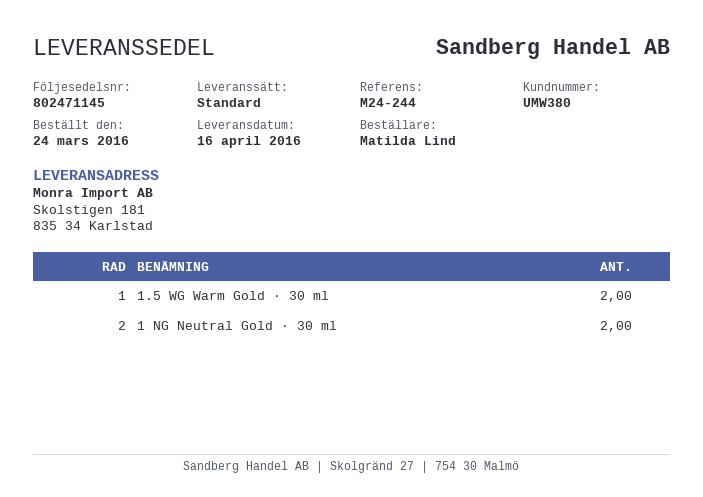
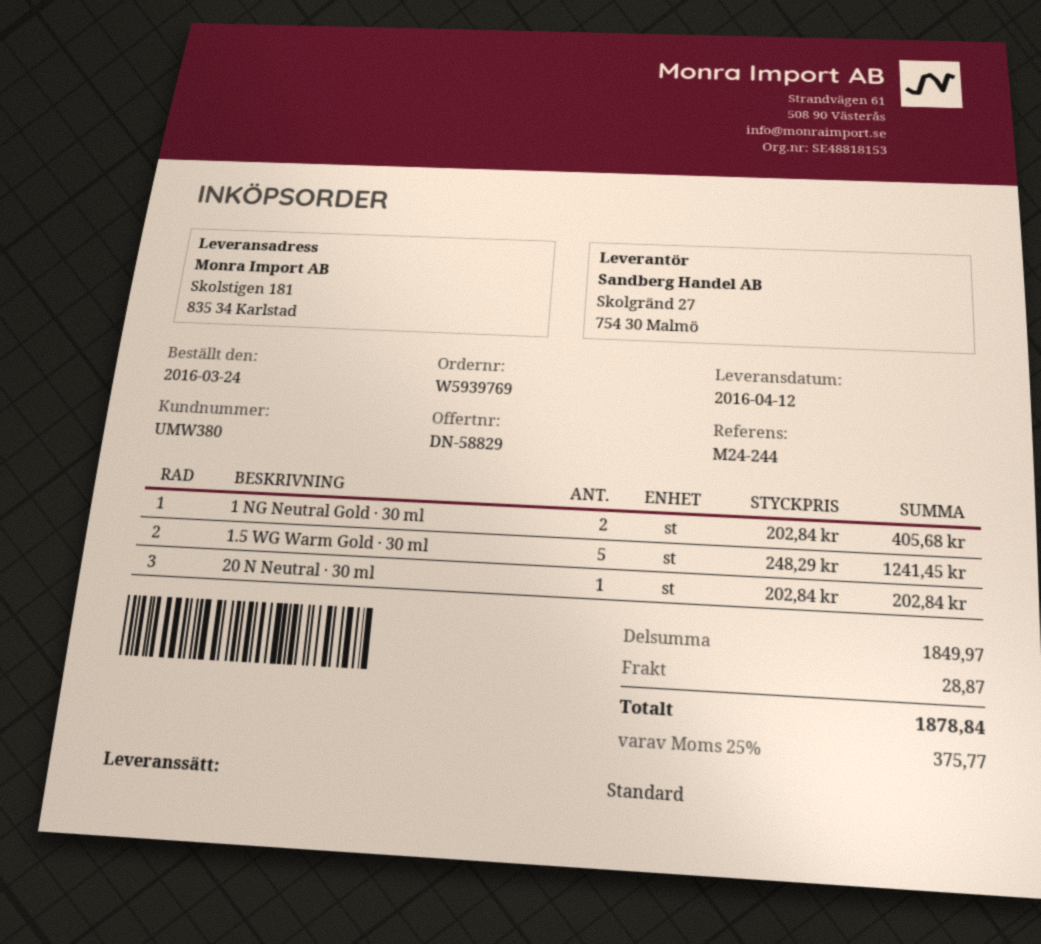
delivery date: 2016-04-16 -> 2016-04-12
1.5 WG Warm Gold · 30 ml: 2 -> 5
20 N Neutral · 30 ml: none -> 1

